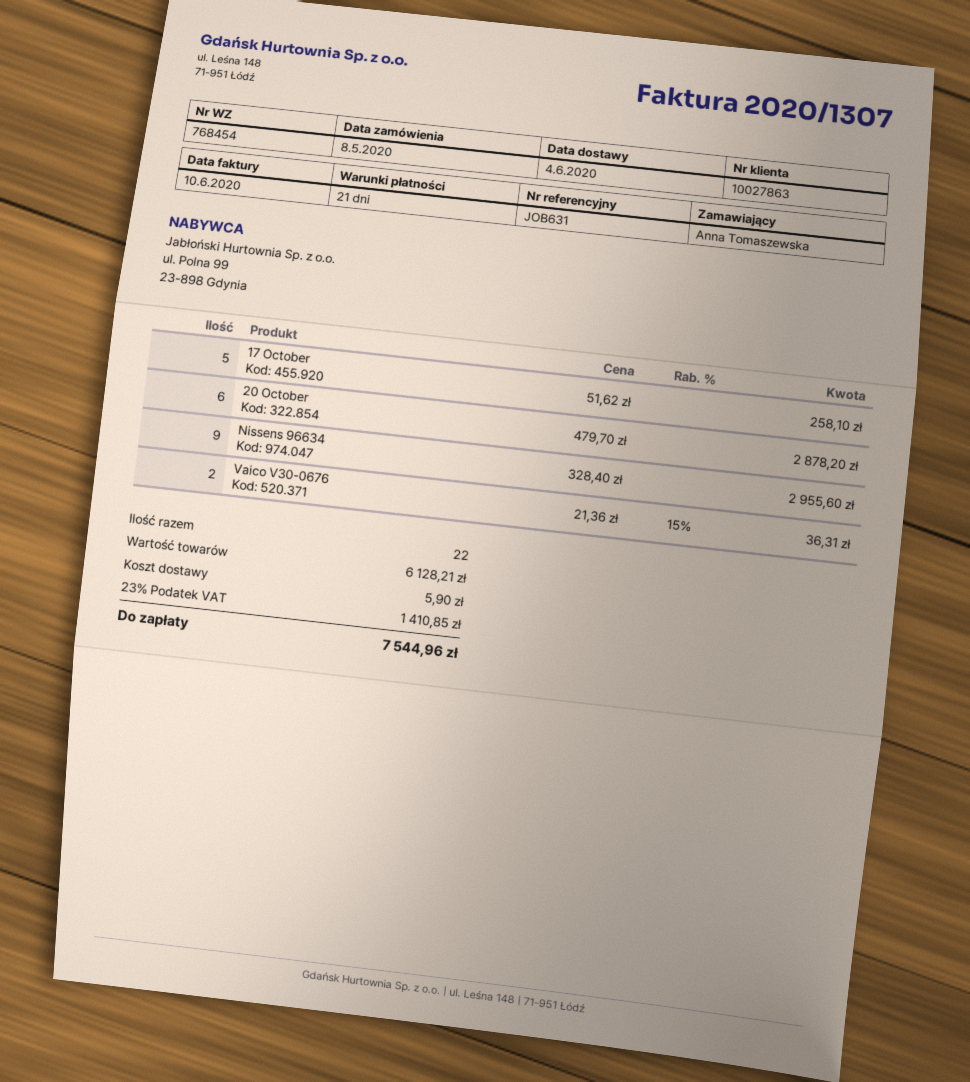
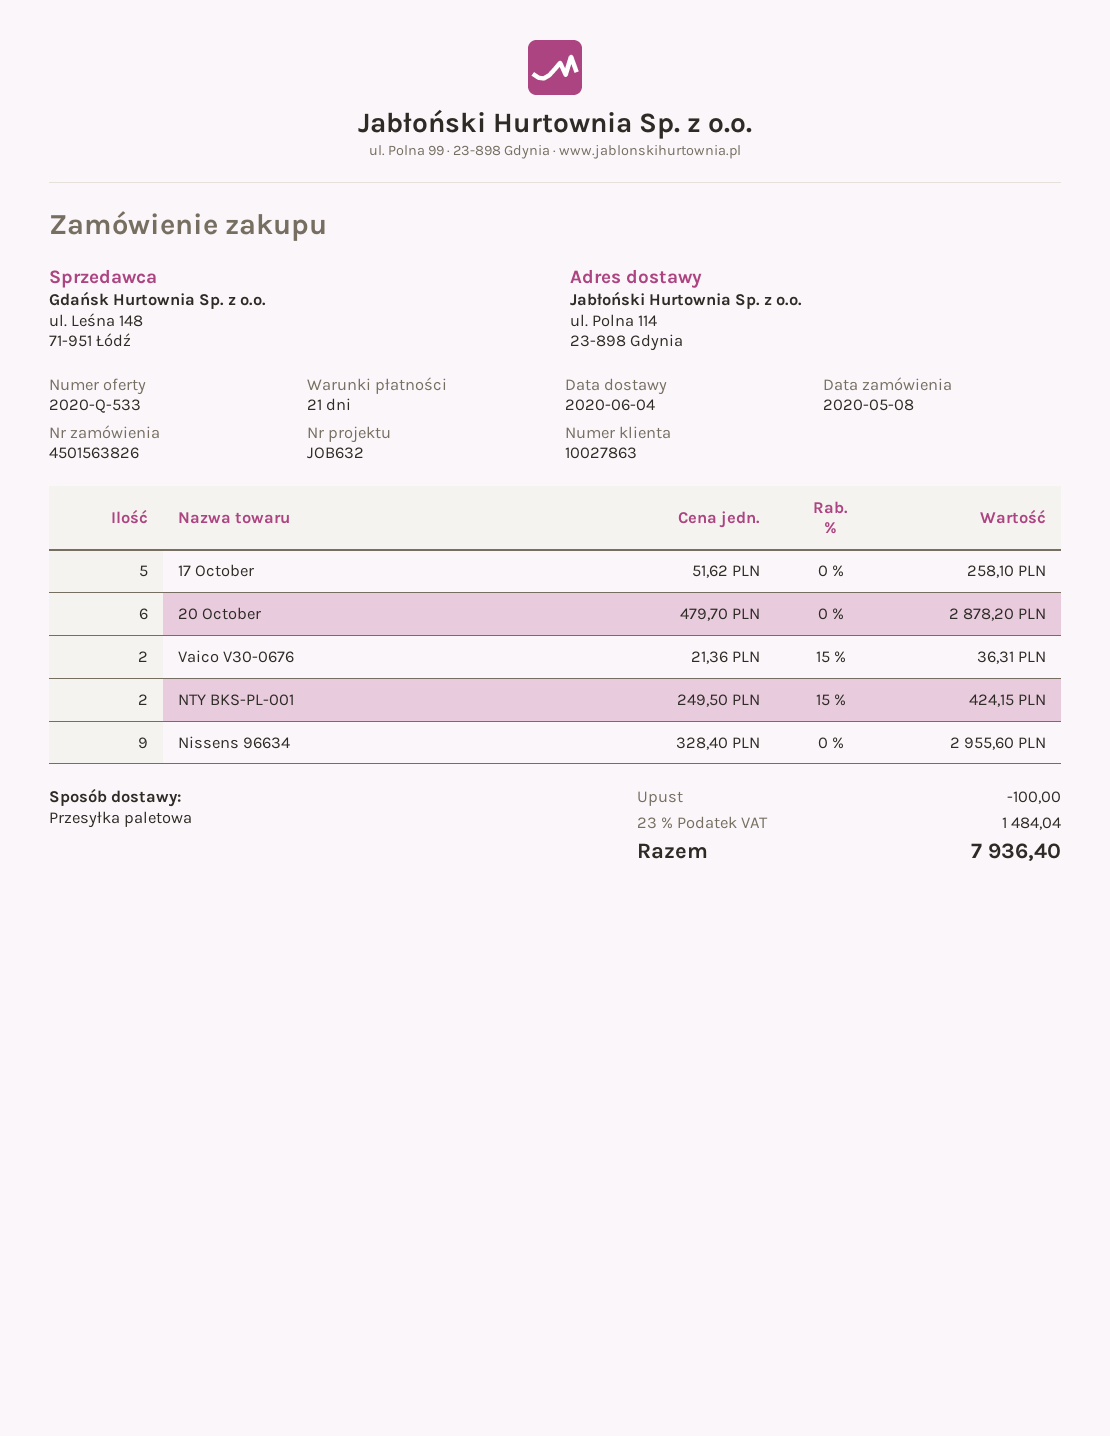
reference: JOB631 -> JOB632
NTY BKS-PL-001: none -> 2 x 249.50 - 15% = 424.15
discount: none -> 100.00
shipping: 5.90 -> none
tax: 23% = 1410.85 -> 23% = 1484.04
total: 7544.96 -> 7936.40

